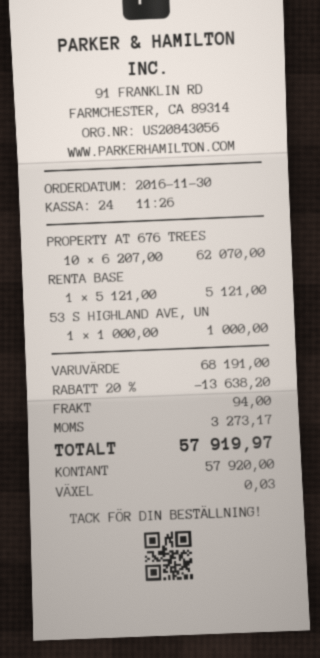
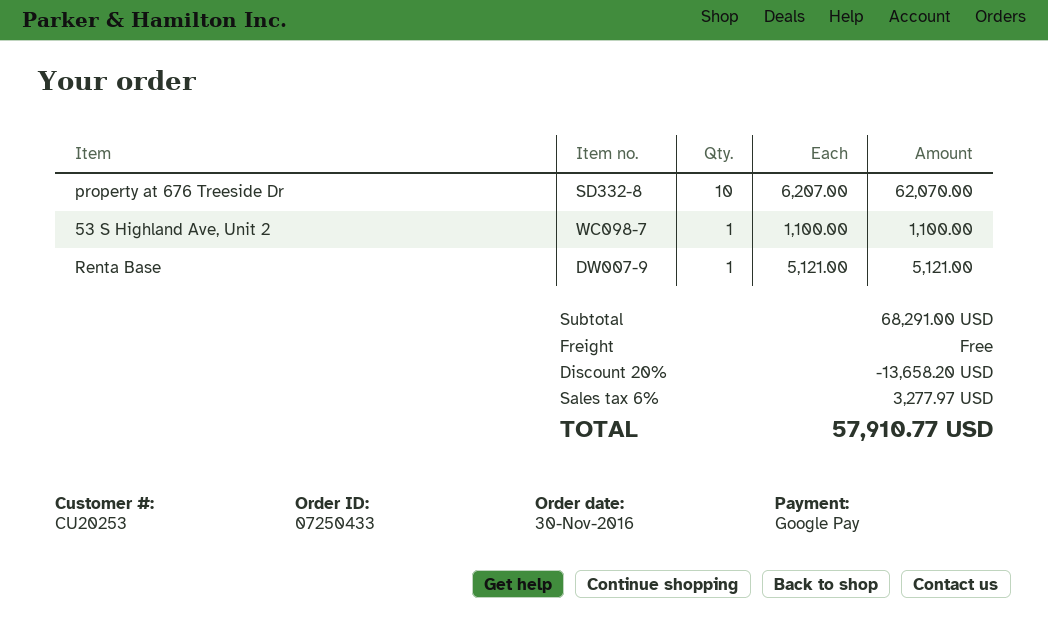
payment method: cash -> Google Pay
53 S HIGHLAND AVE, UN: 1 x 1000.00 = 1000.00 -> 1 x 1100.00 = 1100.00
subtotal: 68191.00 -> 68291.00
discount: 20% = 13638.20 -> 20% = 13658.20
shipping: 94.00 -> 0.00
tax: 3273.17 -> 3277.97
total: 57919.97 -> 57910.77

